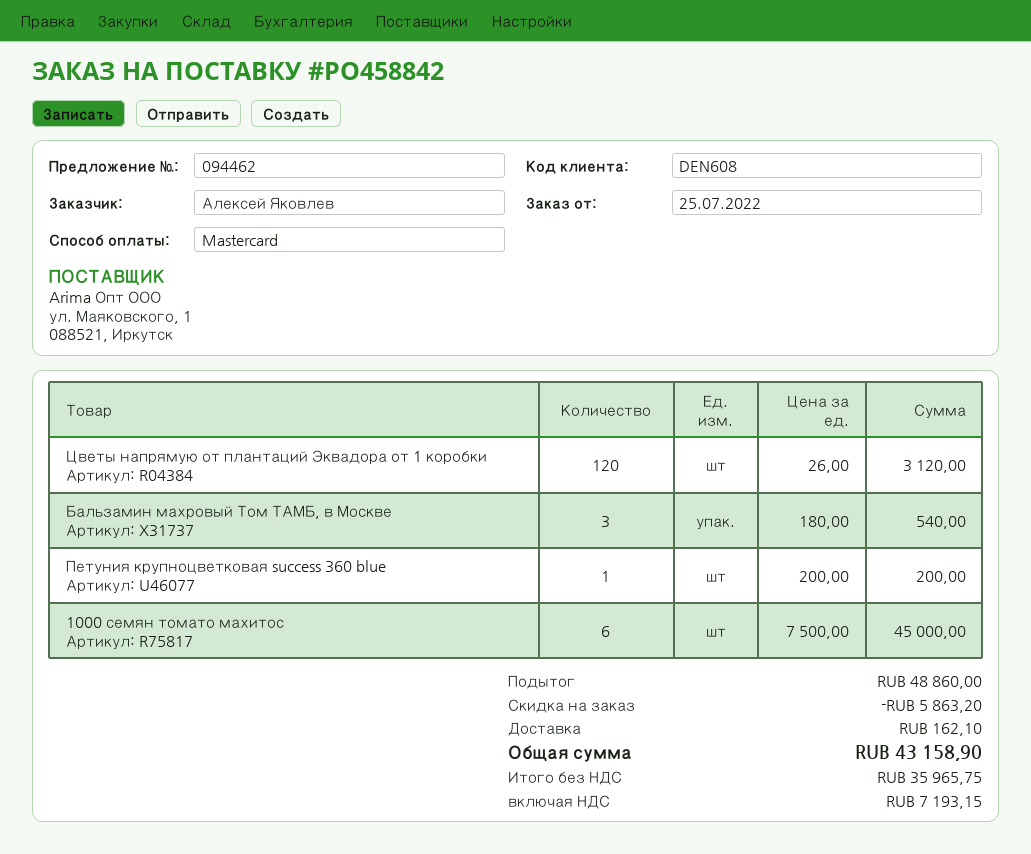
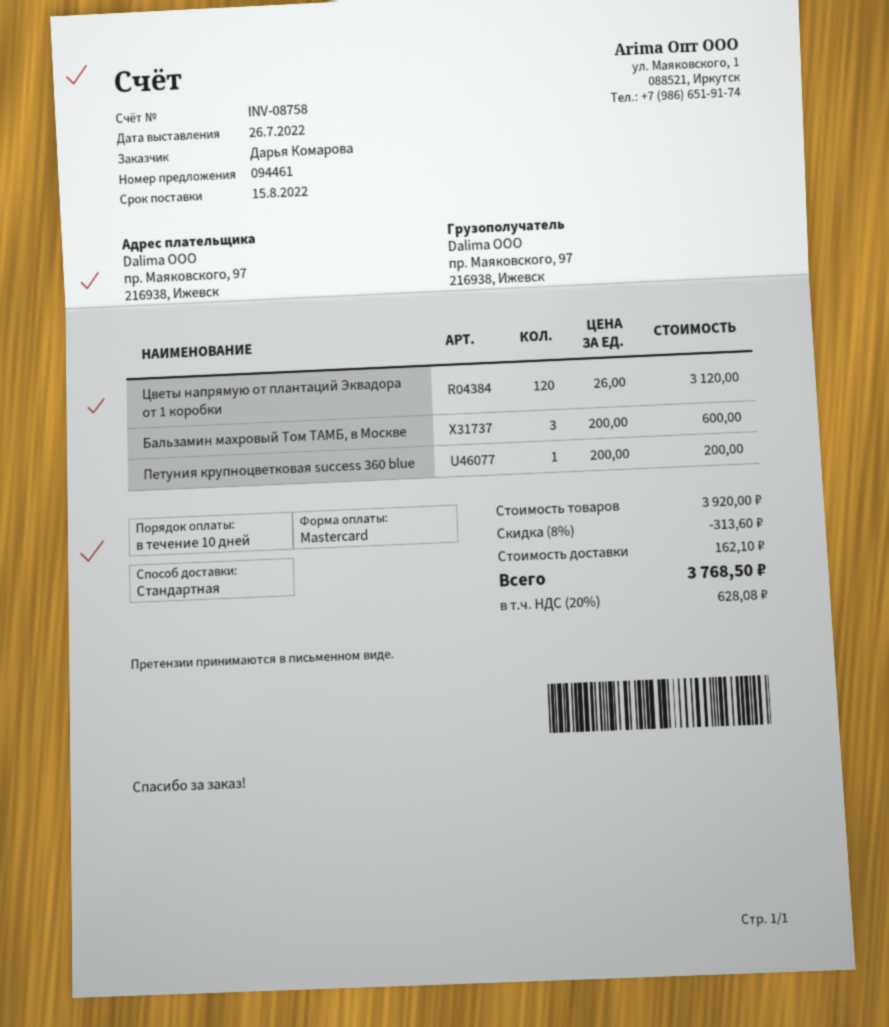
quote number: 094462 -> 094461
ordered by: Алексей Яковлев -> Дарья Комарова
Бальзамин махровый Том ТАМБ, в Москве: 3 x 180.00 = 540.00 -> 3 x 200.00 = 600.00
1000 семян томато махитос: 6 x 7500.00 = 45000.00 -> none
subtotal: 48860.00 -> 3920.00
discount: 5863.20 -> 313.60
tax: 7193.15 -> 628.08
total: 43158.90 -> 3768.50

